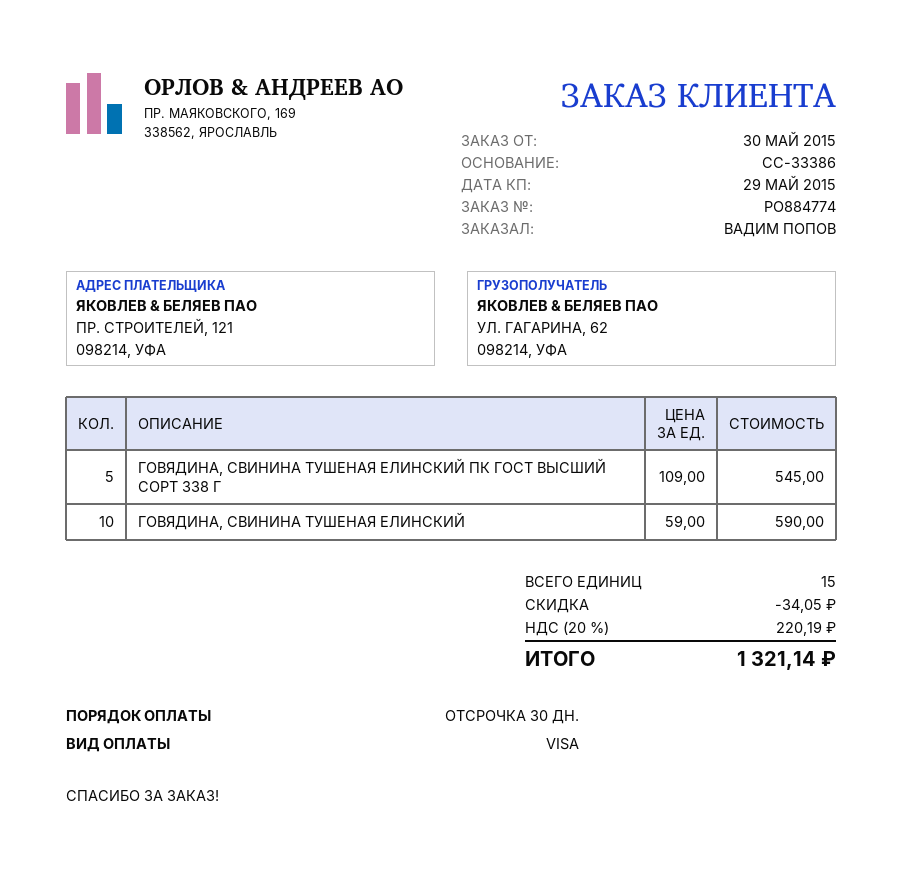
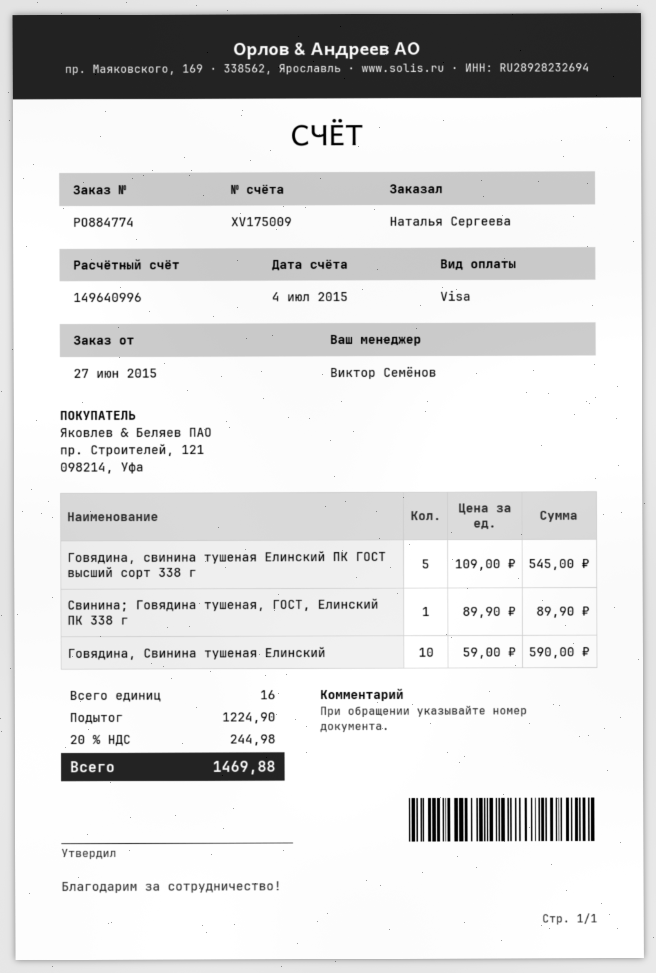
order date: 2015-05-30 -> 2015-06-27
ordered by: ВАДИМ ПОПОВ -> Наталья Сергеева
Свинина; Говядина тушеная, ГОСТ, Елинский ПК 338 г: none -> 1 x 89.90 = 89.90
total quantity: 15 -> 16
discount: 34.05 -> none
tax: 20% = 220.19 -> 20% = 244.98
total: 1321.14 -> 1469.88

